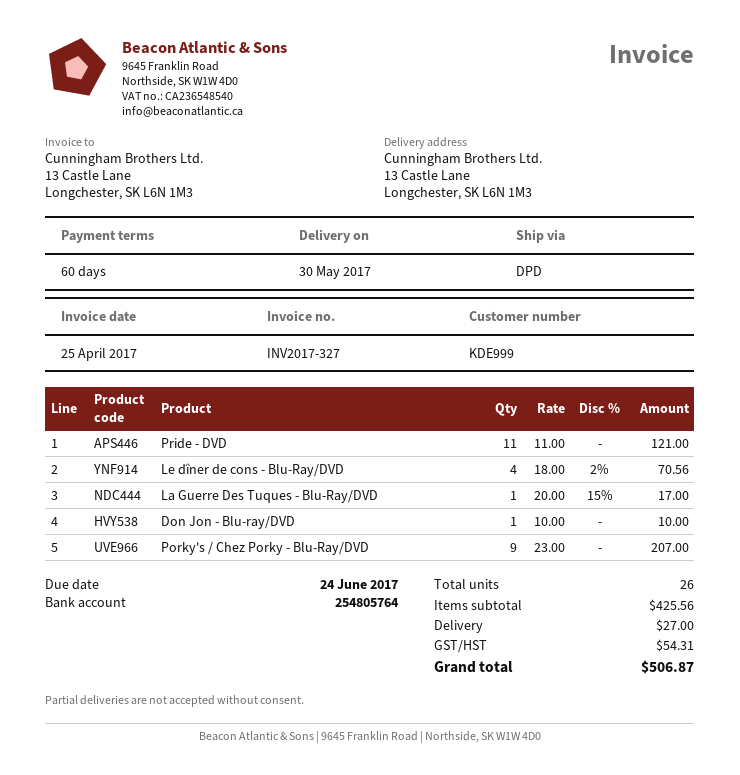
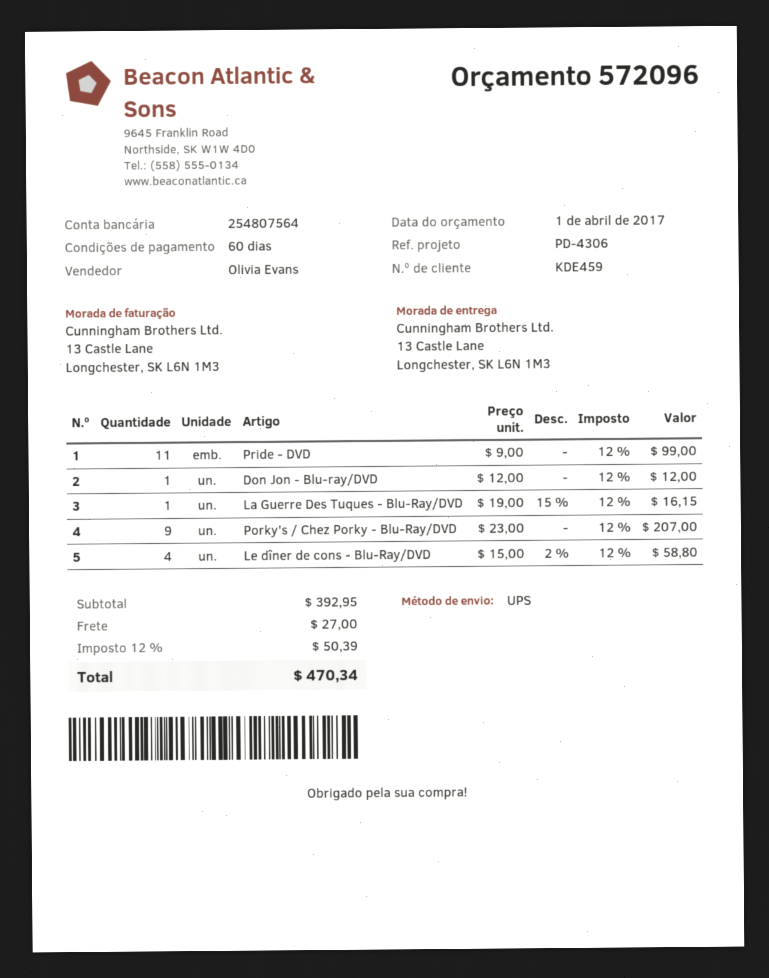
customer number: KDE999 -> KDE459
bank account: 254805764 -> 254807564
shipping method: DPD -> UPS
Pride - DVD: 11 x 11.00 = 121.00 -> 11 x 9.00 = 99.00
Le dîner de cons - Blu-Ray/DVD: 4 x 18.00 - 2% = 70.56 -> 4 x 15.00 - 2% = 58.80
La Guerre Des Tuques - Blu-Ray/DVD: 1 x 20.00 - 15% = 17.00 -> 1 x 19.00 - 15% = 16.15
Don Jon - Blu-ray/DVD: 1 x 10.00 = 10.00 -> 1 x 12.00 = 12.00
subtotal: 425.56 -> 392.95
tax: 54.31 -> 50.39
total: 506.87 -> 470.34

